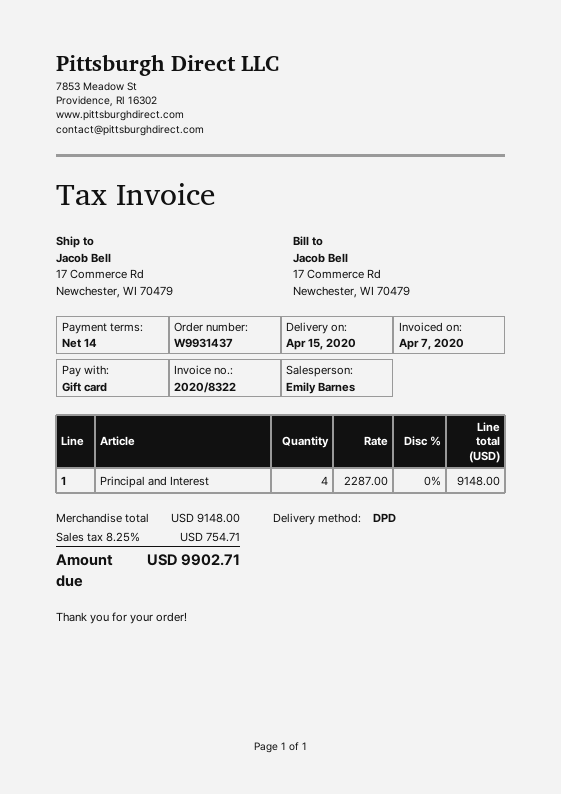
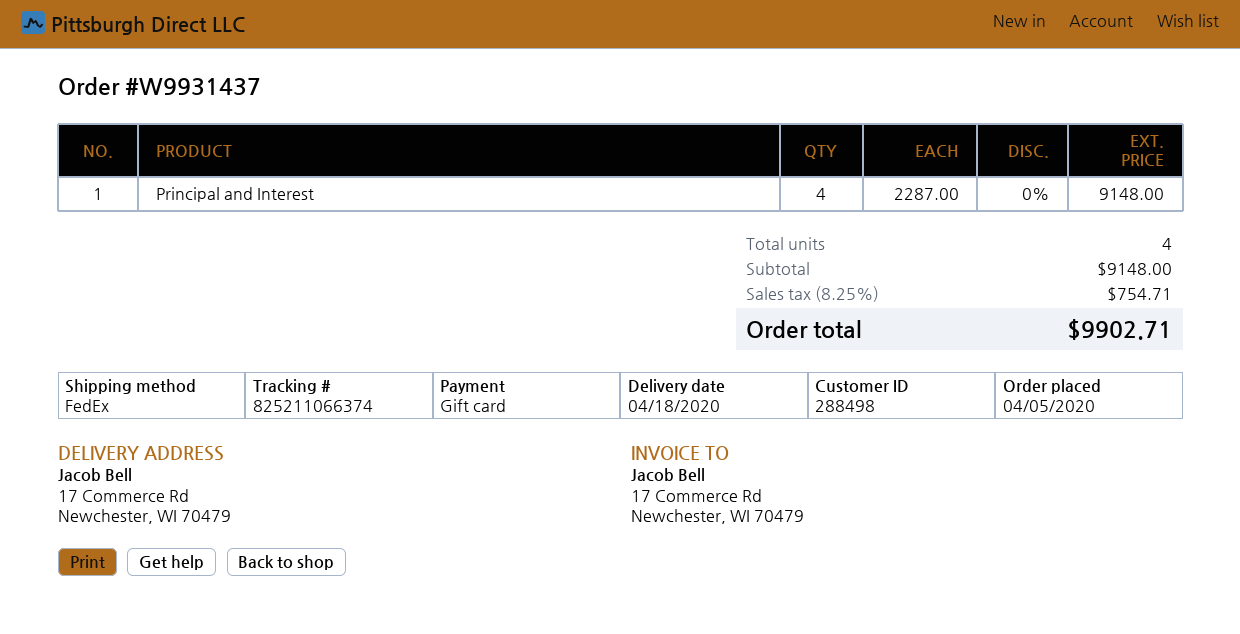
delivery date: 2020-04-15 -> 2020-04-18
shipping method: DPD -> FedEx

